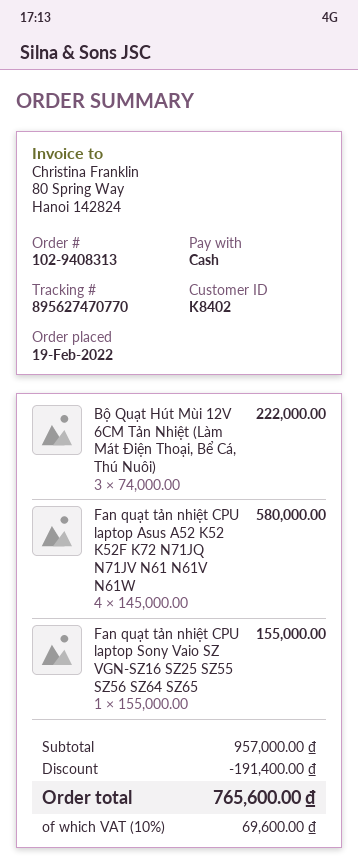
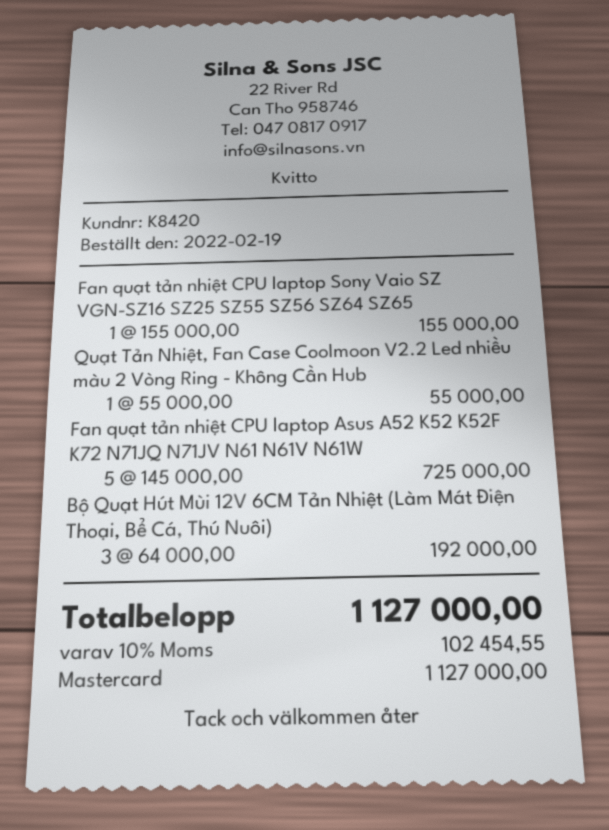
customer number: K8402 -> K8420
payment method: cash -> Mastercard
Bộ Quạt Hút Mùi 12V 6CM Tản Nhiệt (Làm Mát Điện Thoại, Bể Cá, Thú Nuôi): 3 x 74000.00 = 222000.00 -> 3 x 64000.00 = 192000.00
Fan quạt tản nhiệt CPU laptop Asus A52 K52 K52F K72 N71JQ N71JV N61 N61V N61W: 4 x 145000.00 = 580000.00 -> 5 x 145000.00 = 725000.00
Quạt Tản Nhiệt, Fan Case Coolmoon V2.2 Led nhiều màu 2 Vòng Ring - Không Cần Hub: none -> 1 x 55000.00 = 55000.00
discount: 191400.00 -> none
tax: 10% = 69600.00 -> 10% = 102454.55
total: 765600.00 -> 1127000.00

